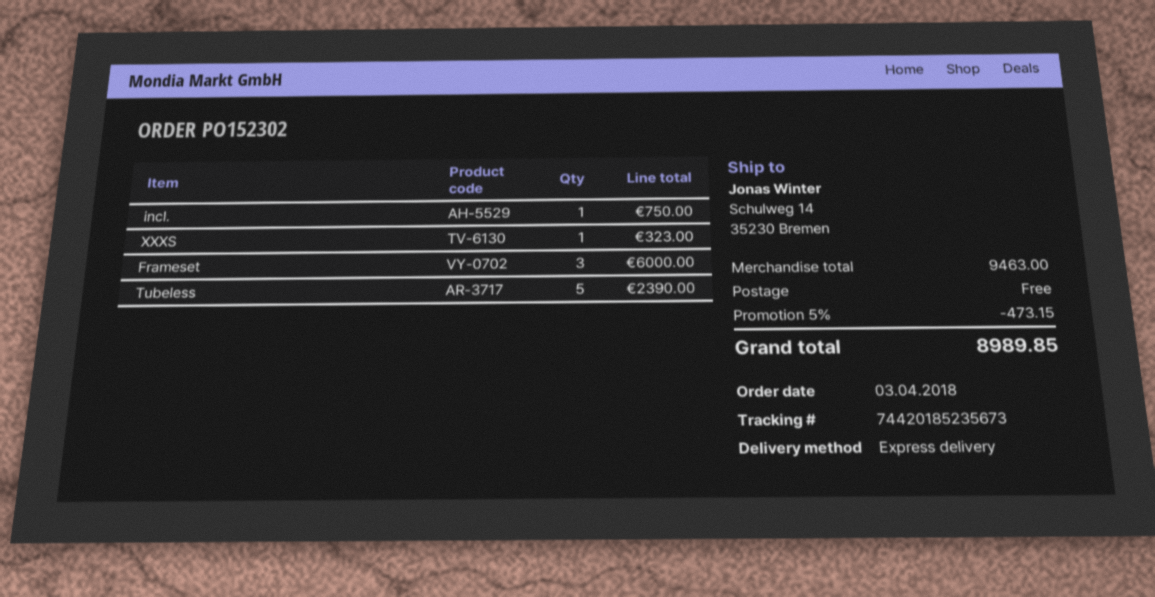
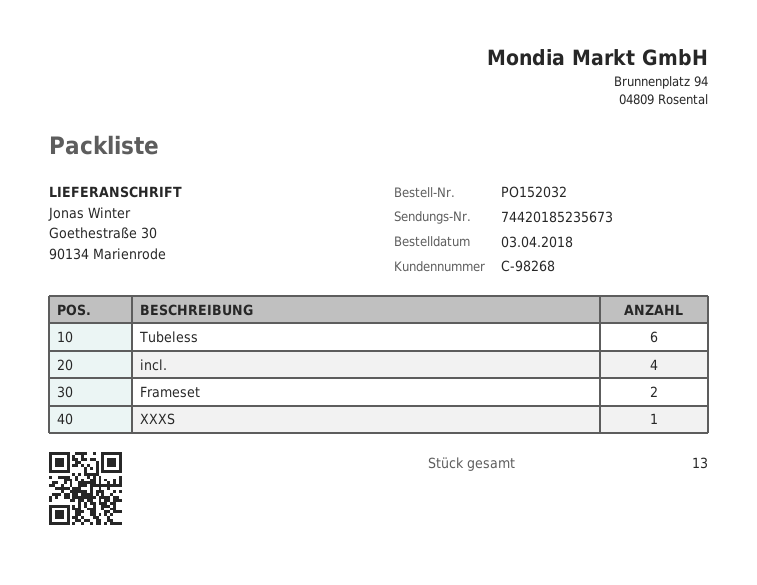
order number: PO152302 -> PO152032
ship to: Schulweg 14, 35230 Bremen -> Goethestraße 30, 90134 Marienrode
incl.: 1 -> 4
Frameset: 3 -> 2
Tubeless: 5 -> 6

